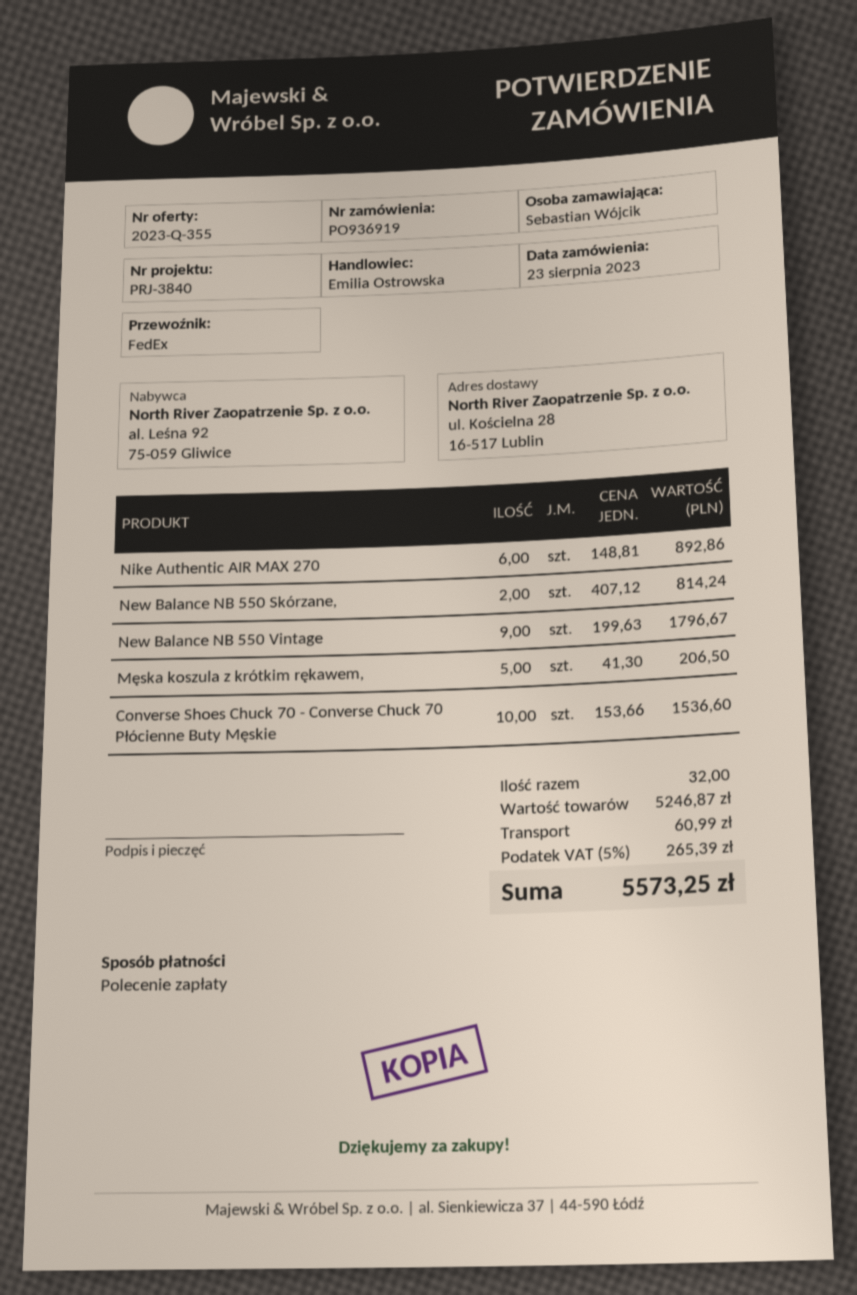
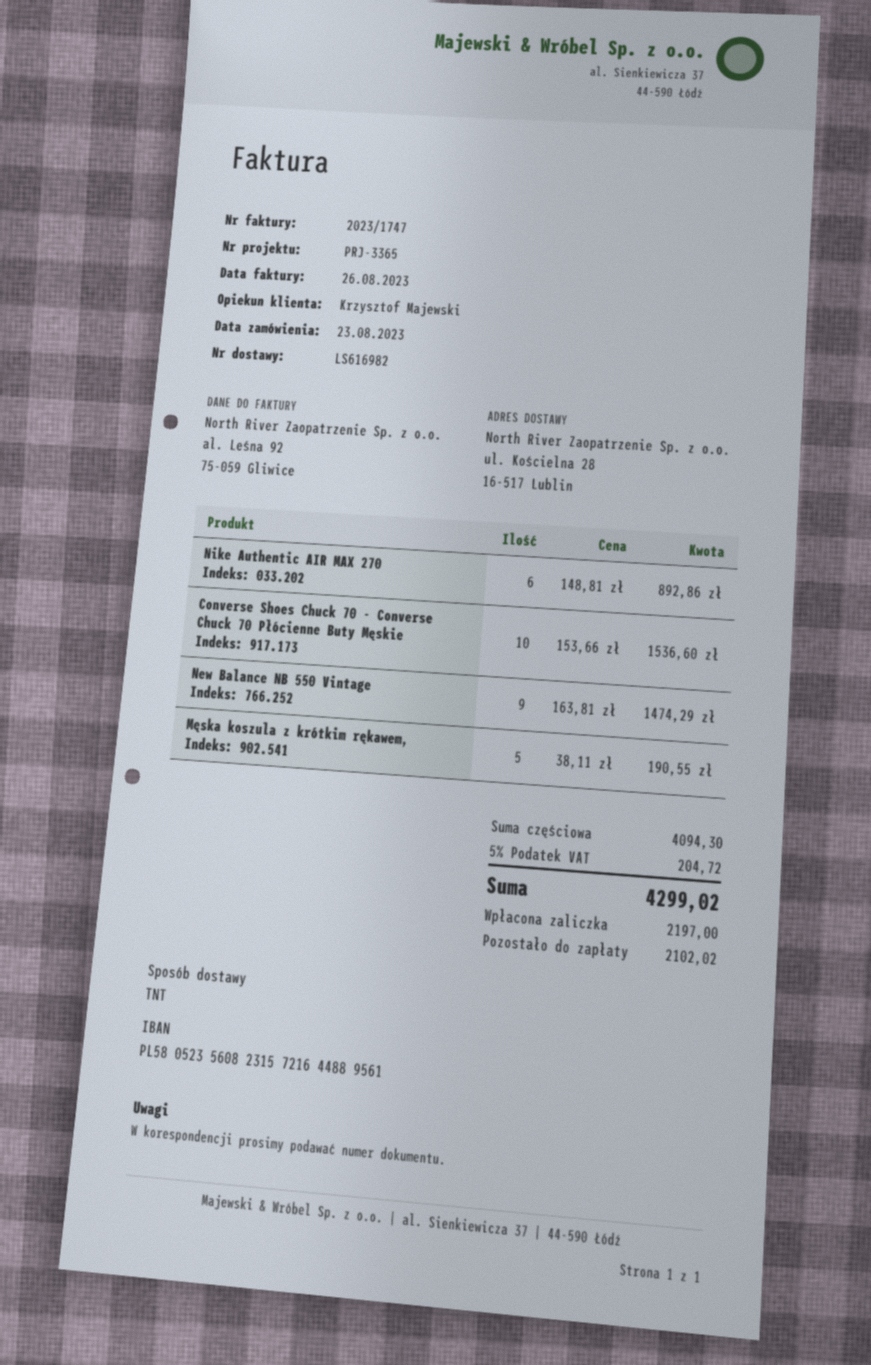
reference: PRJ-3840 -> PRJ-3365
sales rep: Emilia Ostrowska -> Krzysztof Majewski
shipping method: FedEx -> TNT
New Balance NB 550 Skórzane,: 2 x 407.12 = 814.24 -> none
New Balance NB 550 Vintage: 9 x 199.63 = 1796.67 -> 9 x 163.81 = 1474.29
Męska koszula z krótkim rękawem,: 5 x 41.30 = 206.50 -> 5 x 38.11 = 190.55
subtotal: 5246.87 -> 4094.30
shipping: 60.99 -> none
tax: 5% = 265.39 -> 5% = 204.72
total: 5573.25 -> 4299.02

